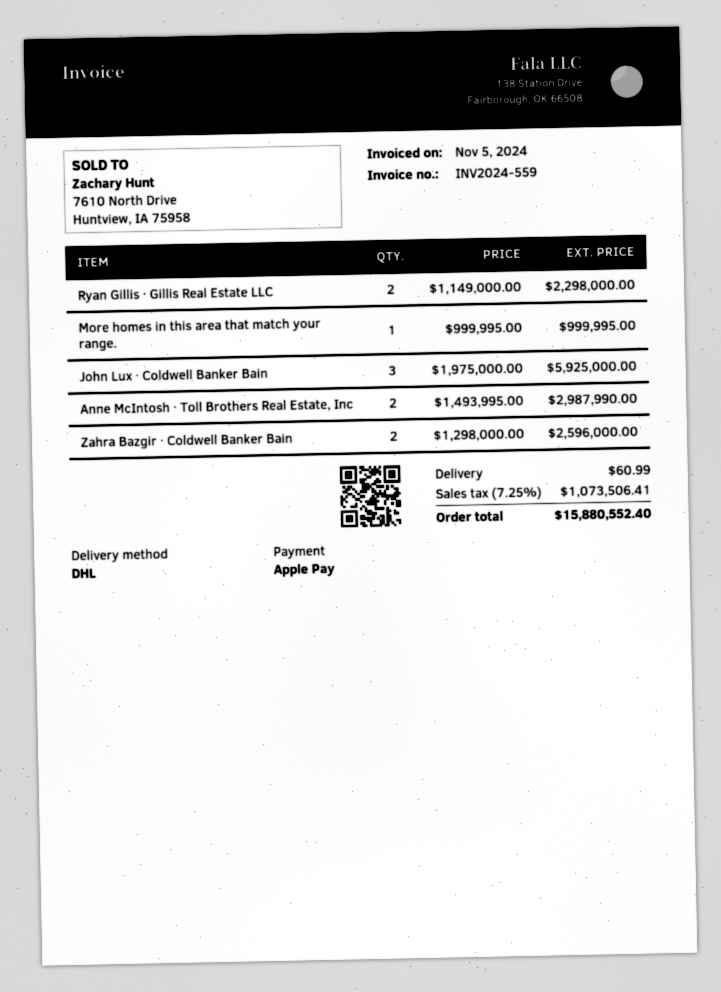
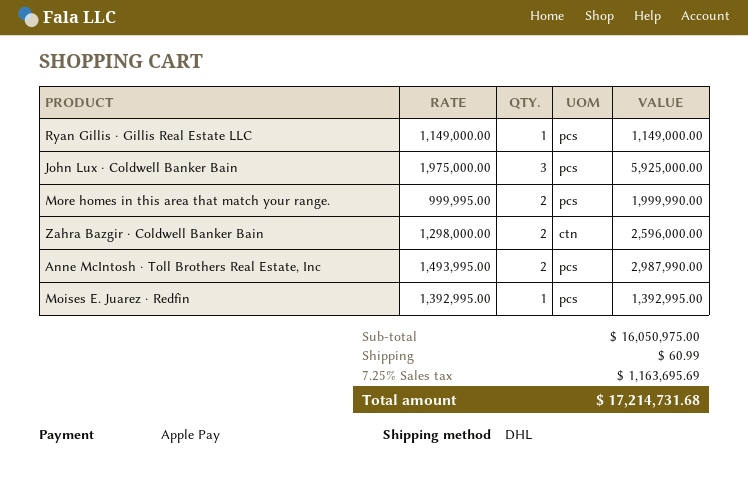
Ryan Gillis · Gillis Real Estate LLC: 2 x 1149000.00 = 2298000.00 -> 1 x 1149000.00 = 1149000.00
More homes in this area that match your range.: 1 x 999995.00 = 999995.00 -> 2 x 999995.00 = 1999990.00
Moises E. Juarez · Redfin: none -> 1 x 1392995.00 = 1392995.00
tax: 7.25% = 1073506.41 -> 7.25% = 1163695.69
total: 15880552.40 -> 17214731.68

